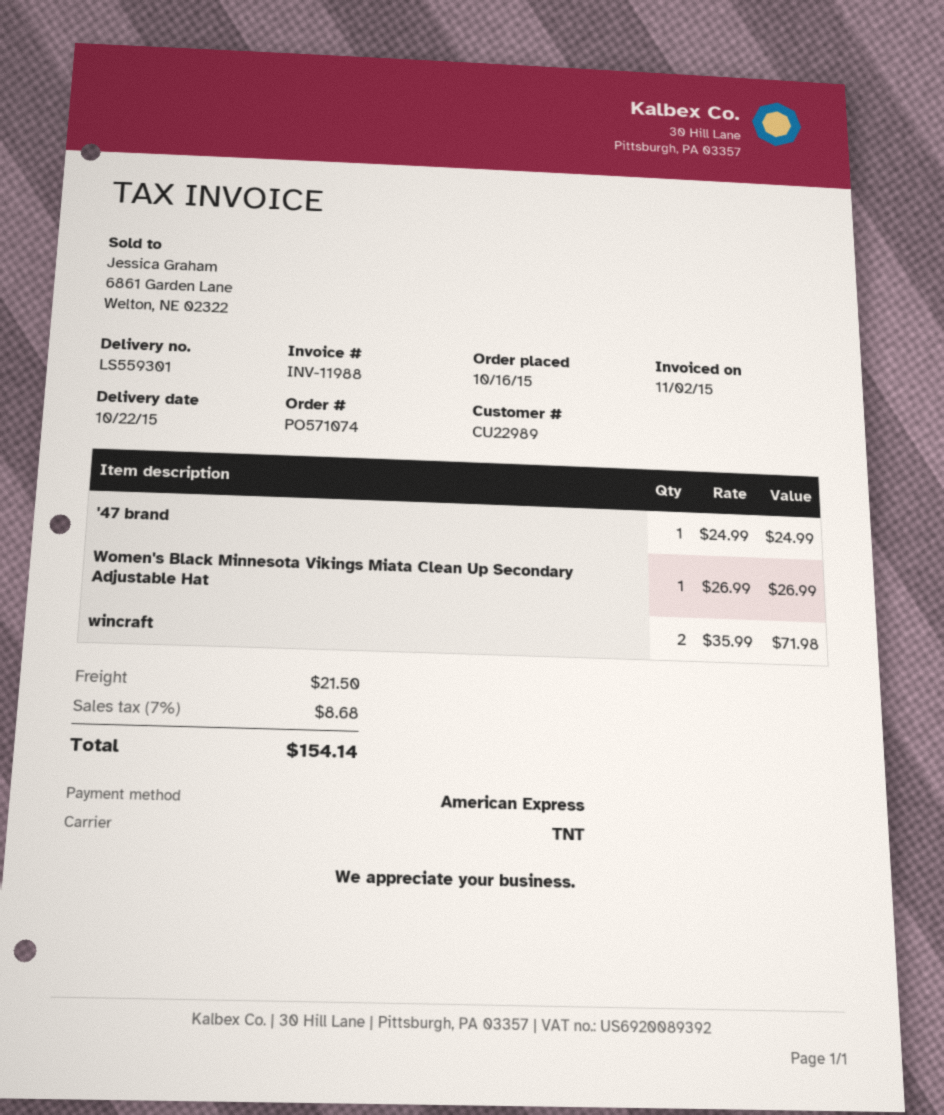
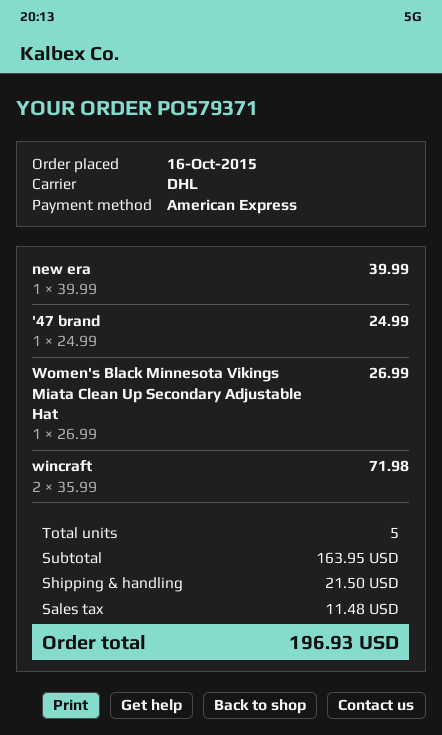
order number: PO571074 -> PO579371
shipping method: TNT -> DHL
new era: none -> 1 x 39.99 = 39.99
tax: 8.68 -> 11.48
total: 154.14 -> 196.93

